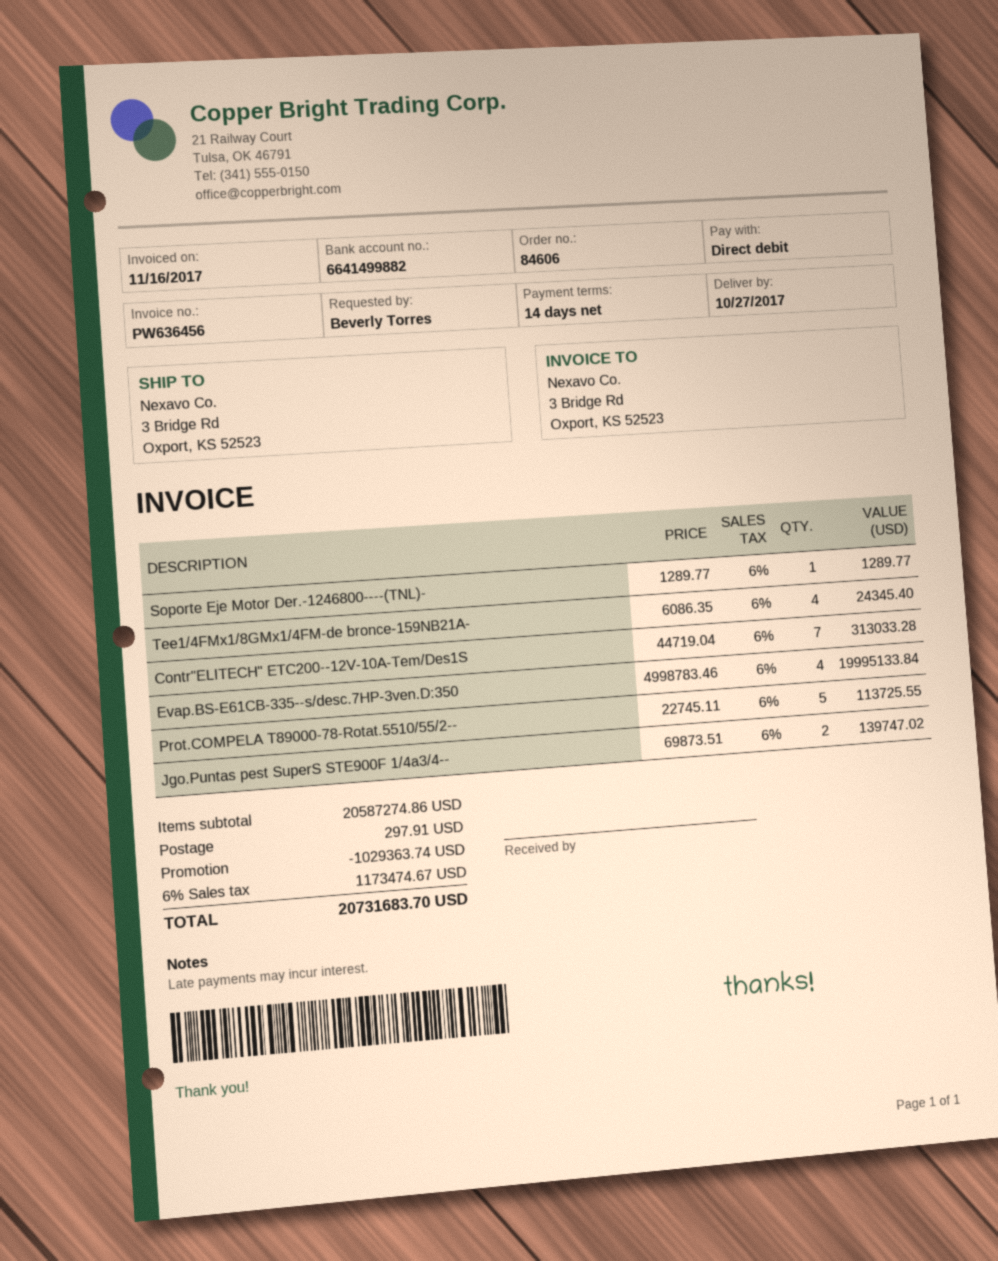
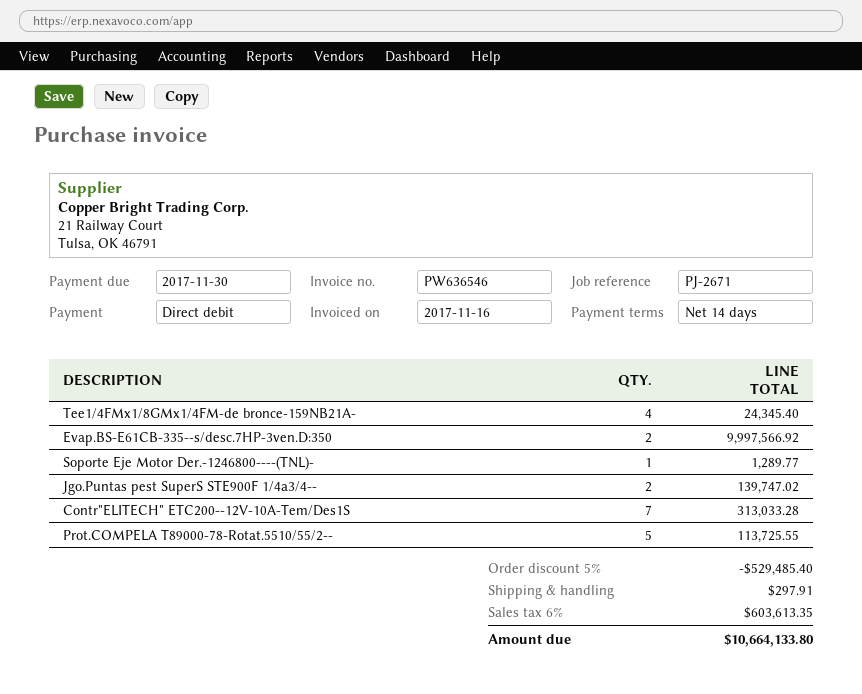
invoice number: PW636456 -> PW636546
Evap.BS-E61CB-335--s/desc.7HP-3ven.D:350: 4 for 19995133.84 -> 2 for 9997566.92
discount: 1029363.74 -> 529485.40
tax: 6% = 1173474.67 -> 6% = 603613.35
total: 20731683.70 -> 10664133.80

